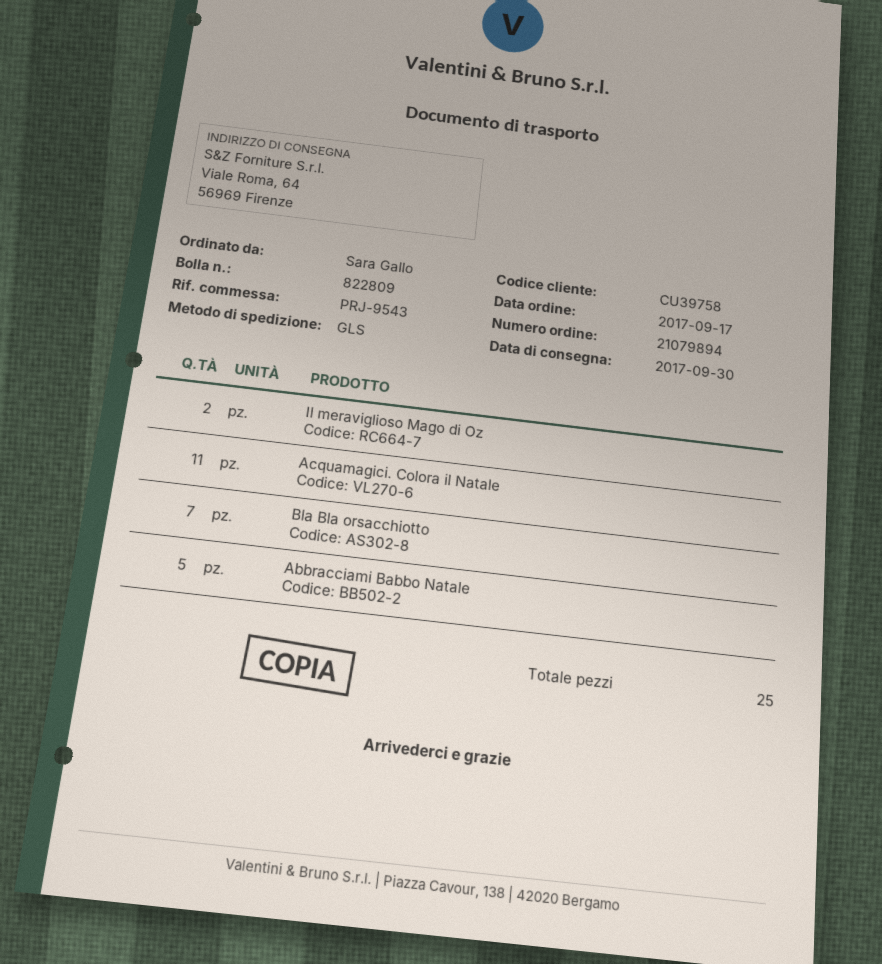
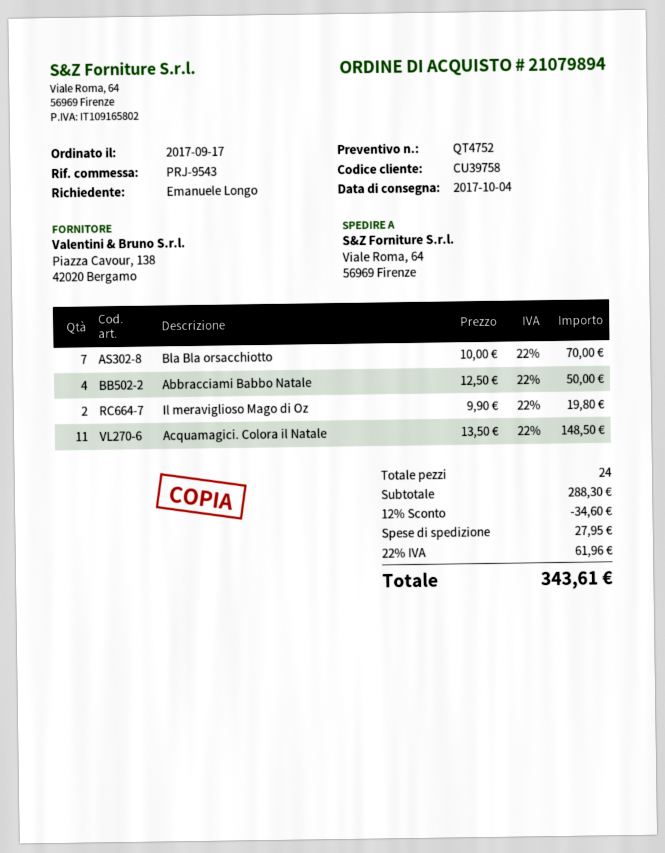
delivery date: 2017-09-30 -> 2017-10-04
ordered by: Sara Gallo -> Emanuele Longo
Abbracciami Babbo Natale: 5 -> 4
total quantity: 25 -> 24

